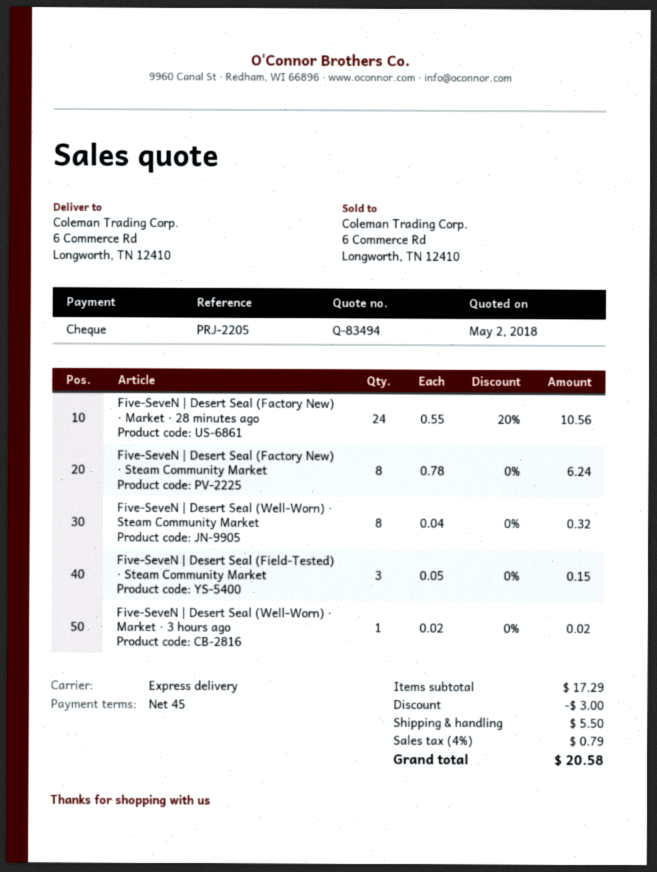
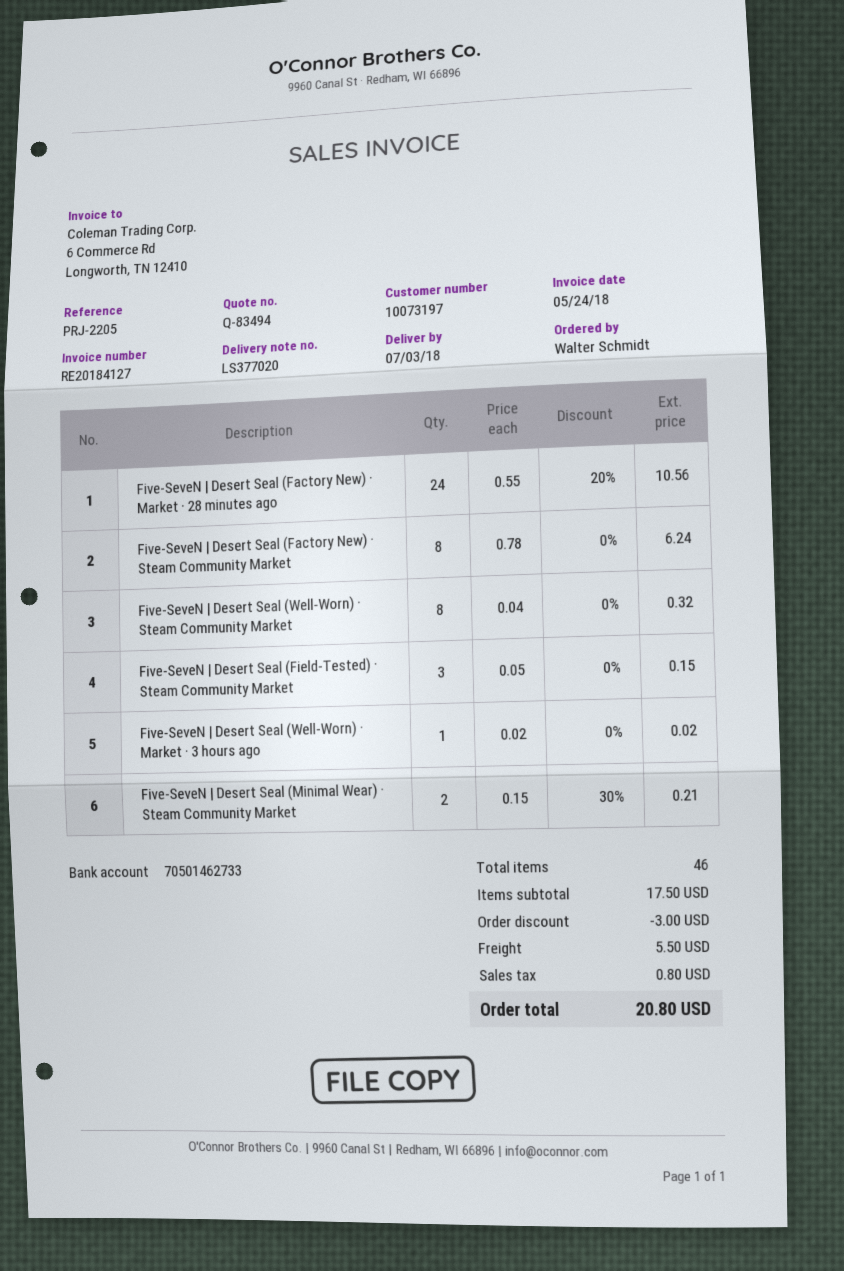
Five-SeveN | Desert Seal (Minimal Wear) · Steam Community Market: none -> 2 x 0.15 - 30% = 0.21
subtotal: 17.29 -> 17.50
tax: 0.79 -> 0.80
total: 20.58 -> 20.80

